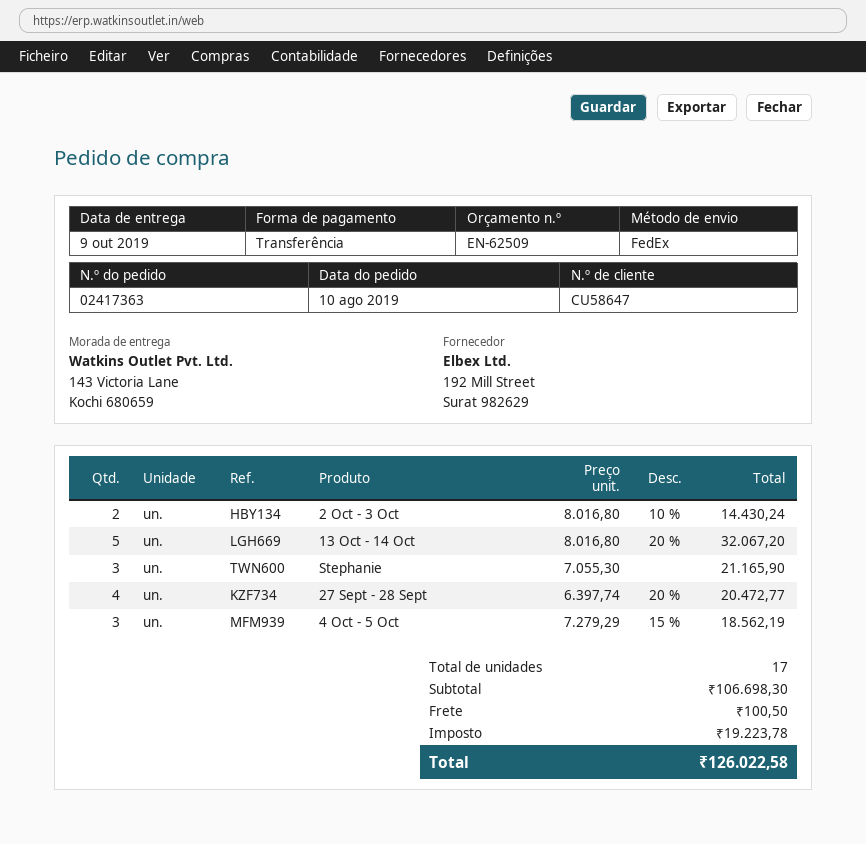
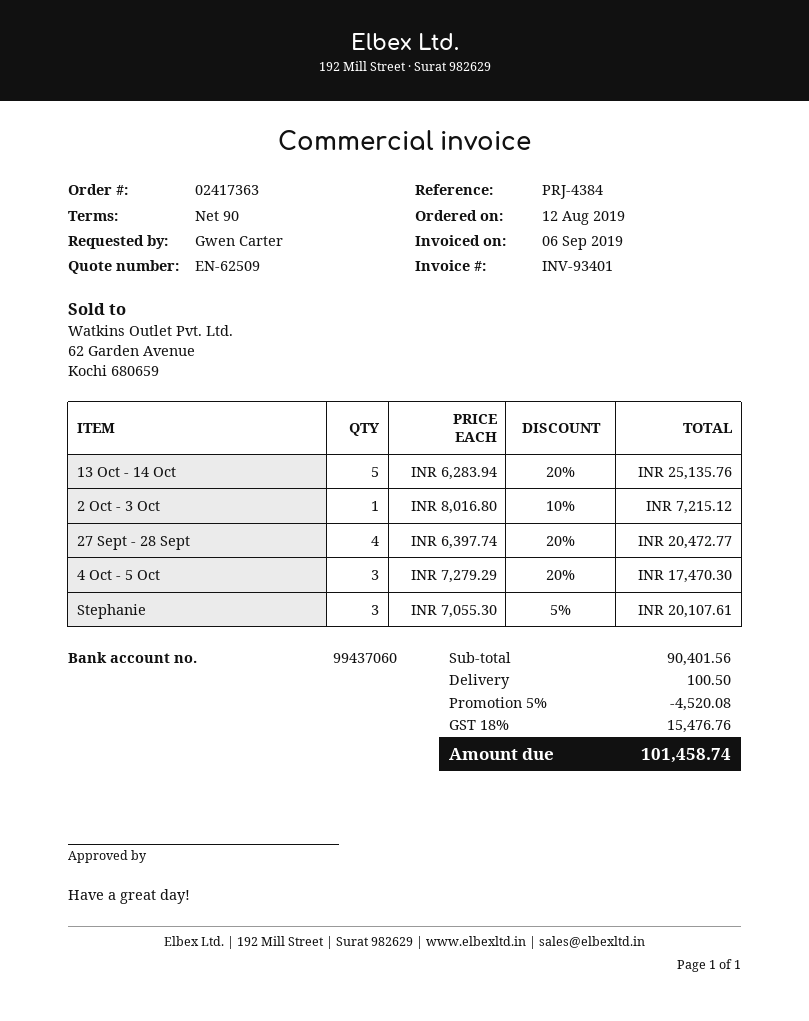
order date: 2019-08-10 -> 2019-08-12
2 Oct - 3 Oct: 2 x 8016.80 - 10% = 14430.24 -> 1 x 8016.80 - 10% = 7215.12
13 Oct - 14 Oct: 5 x 8016.80 - 20% = 32067.20 -> 5 x 6283.94 - 20% = 25135.76
Stephanie: 3 x 7055.30 = 21165.90 -> 3 x 7055.30 - 5% = 20107.61
4 Oct - 5 Oct: 3 x 7279.29 - 15% = 18562.19 -> 3 x 7279.29 - 20% = 17470.30
subtotal: 106698.30 -> 90401.56
discount: none -> 5% = 4520.08
tax: 19223.78 -> 15476.76
total: 126022.58 -> 101458.74

